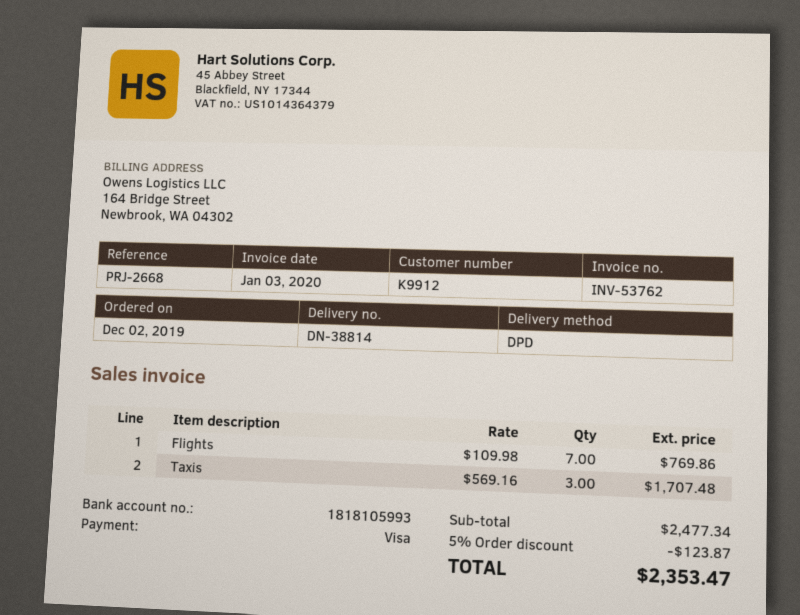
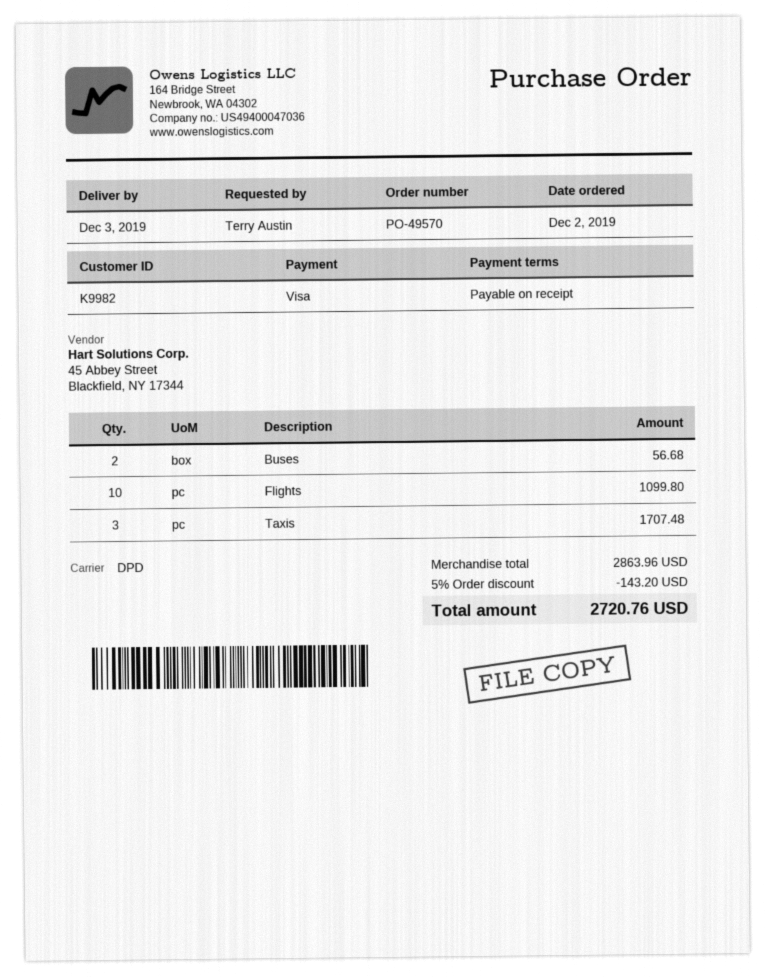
customer number: K9912 -> K9982
Flights: 7 for 769.86 -> 10 for 1099.80
Buses: none -> 2 for 56.68
subtotal: 2477.34 -> 2863.96
discount: 5% = 123.87 -> 5% = 143.20
total: 2353.47 -> 2720.76

